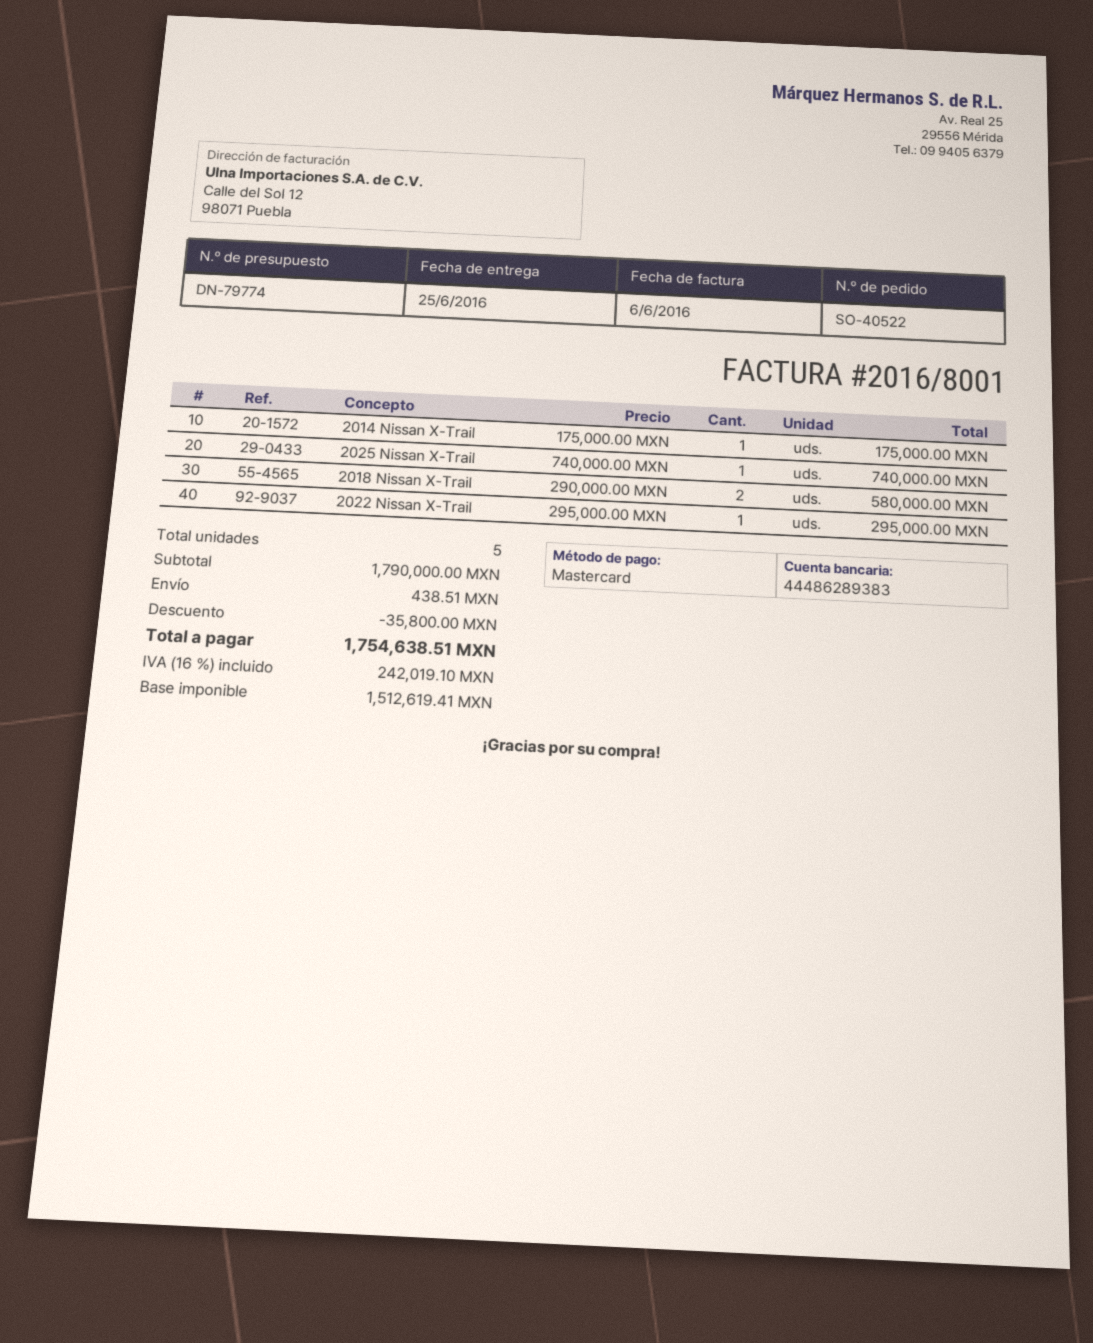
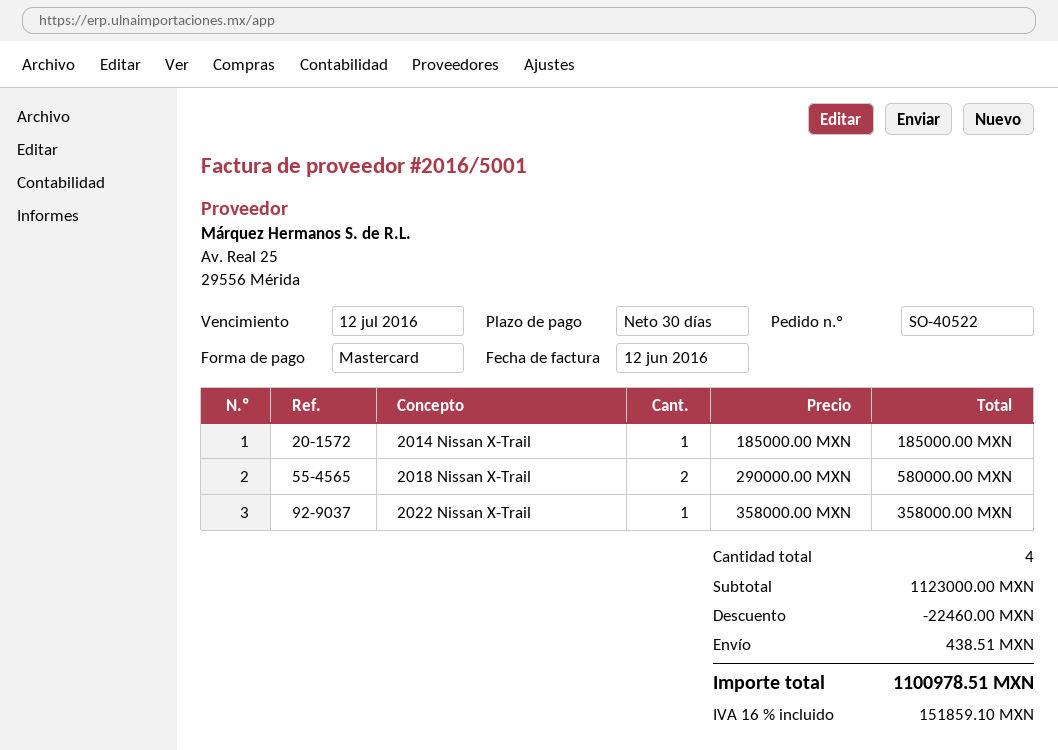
invoice number: 2016/8001 -> 2016/5001
invoice date: 2016-06-06 -> 2016-06-12
2014 Nissan X-Trail: 1 x 175000.00 = 175000.00 -> 1 x 185000.00 = 185000.00
2025 Nissan X-Trail: 1 x 740000.00 = 740000.00 -> none
2022 Nissan X-Trail: 1 x 295000.00 = 295000.00 -> 1 x 358000.00 = 358000.00
total quantity: 5 -> 4
subtotal: 1790000.00 -> 1123000.00
discount: 35800.00 -> 22460.00
tax: 16% = 242019.10 -> 16% = 151859.10
total: 1754638.51 -> 1100978.51

